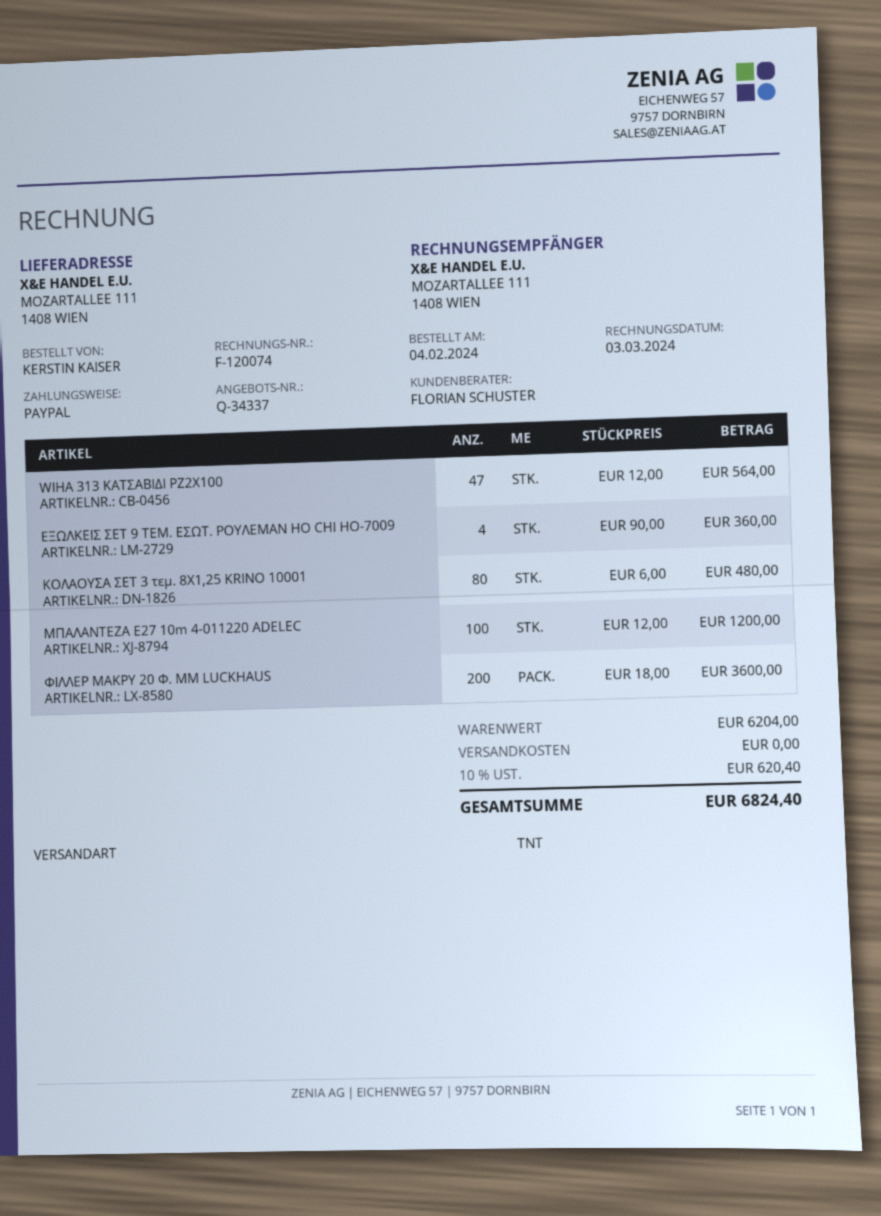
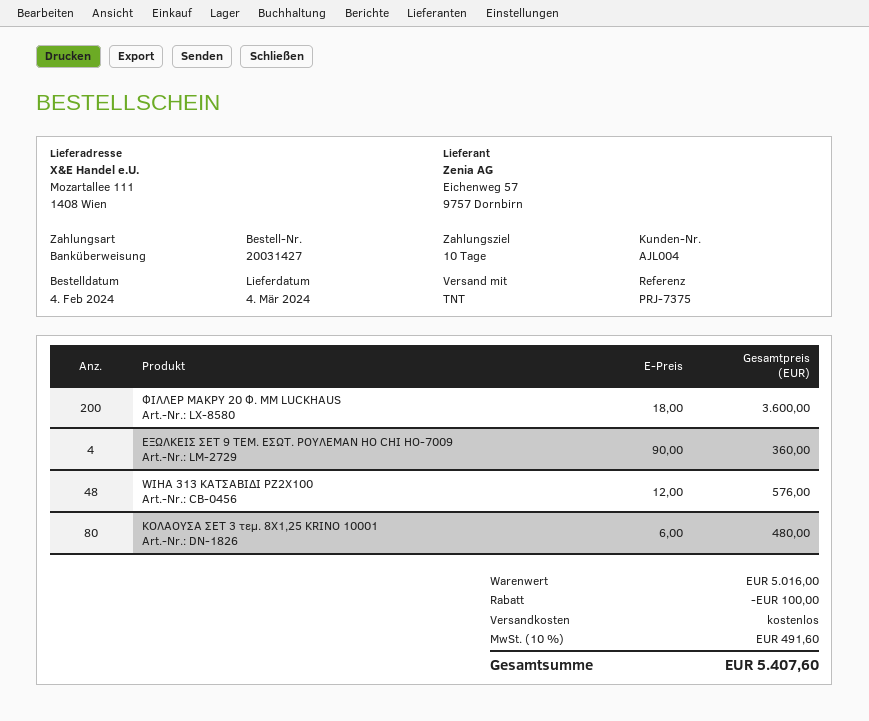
payment method: PayPal -> bank transfer
WIHA 313 ΚΑΤΣΑΒΙΔΙ PZ2X100: 47 x 12.00 = 564.00 -> 48 x 12.00 = 576.00
ΜΠΑΛΑΝΤΕΖΑ Ε27 10m 4-011220 ADELEC: 100 x 12.00 = 1200.00 -> none
subtotal: 6204.00 -> 5016.00
discount: none -> 100.00
tax: 10% = 620.40 -> 10% = 491.60
total: 6824.40 -> 5407.60

